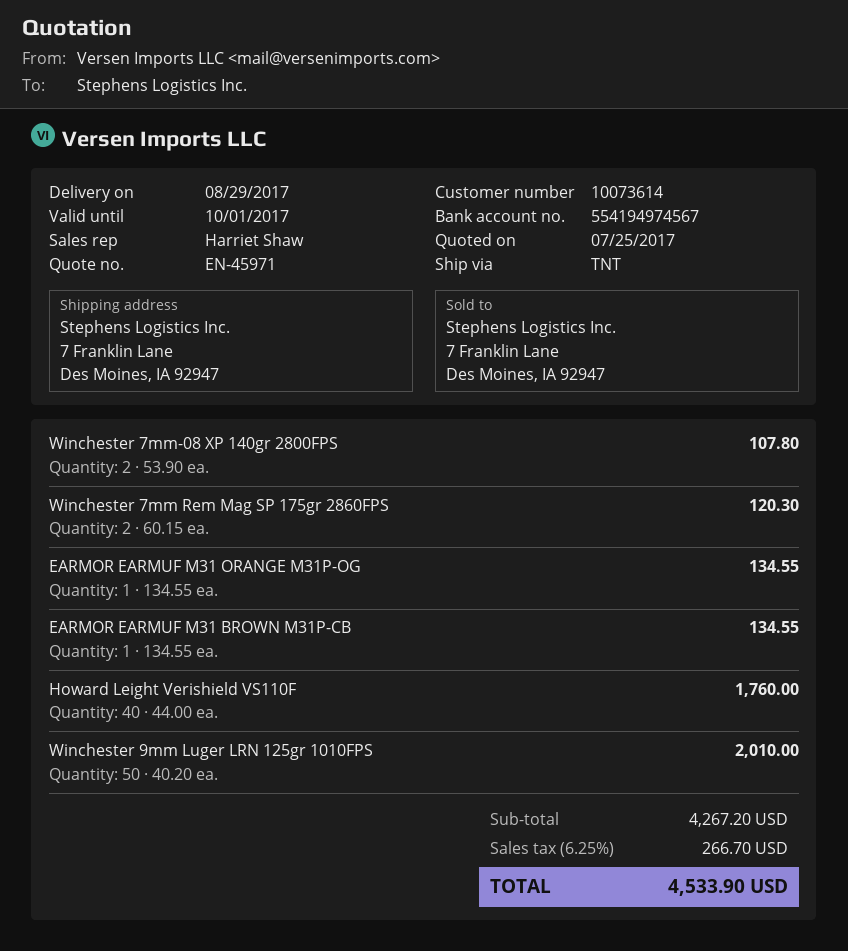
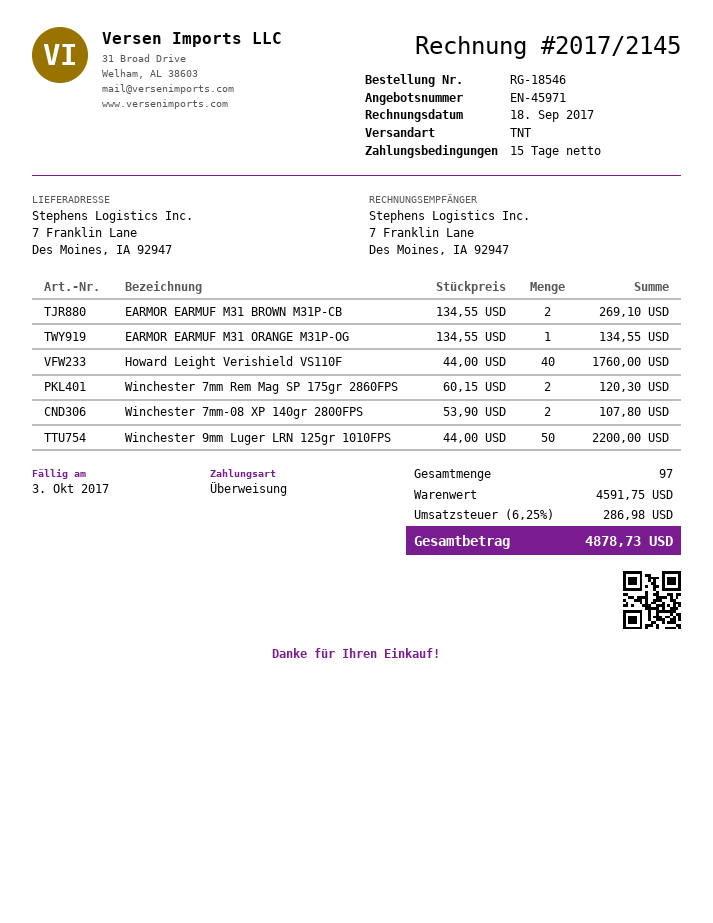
EARMOR EARMUF M31 BROWN M31P-CB: 1 x 134.55 = 134.55 -> 2 x 134.55 = 269.10
Winchester 9mm Luger LRN 125gr 1010FPS: 50 x 40.20 = 2010.00 -> 50 x 44.00 = 2200.00
subtotal: 4267.20 -> 4591.75
tax: 6.25% = 266.70 -> 6.25% = 286.98
total: 4533.90 -> 4878.73

